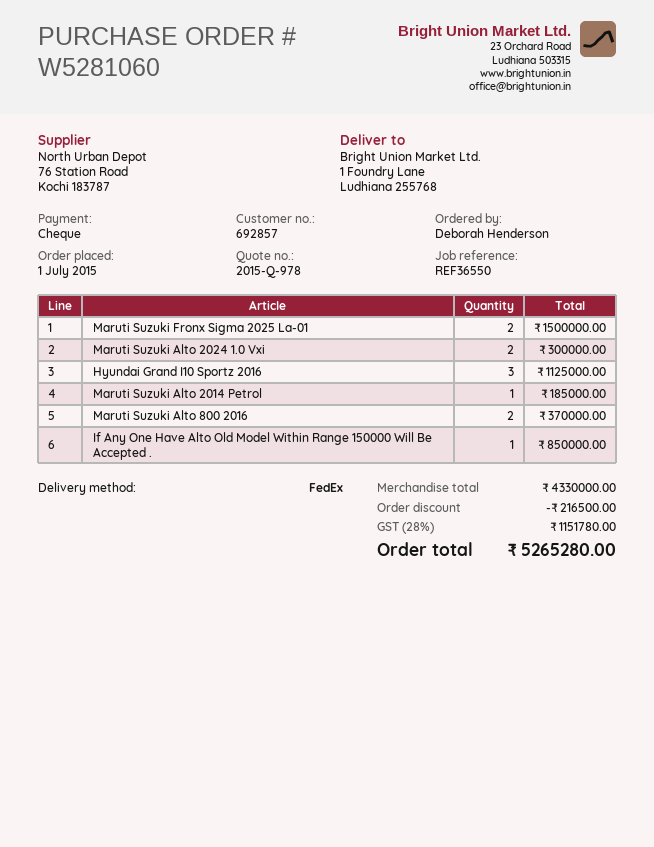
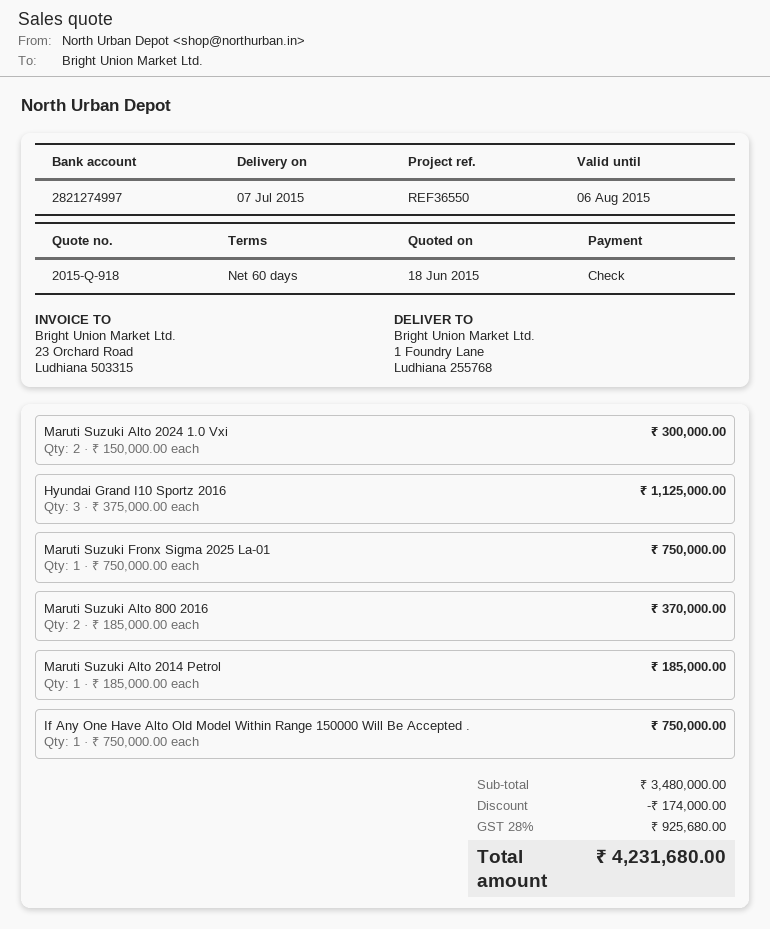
quote number: 2015-Q-978 -> 2015-Q-918
Maruti Suzuki Fronx Sigma 2025 La-01: 2 for 1500000.00 -> 1 for 750000.00
If Any One Have Alto Old Model Within Range 150000 Will Be Accepted .: 1 for 850000.00 -> 1 for 750000.00
subtotal: 4330000.00 -> 3480000.00
discount: 216500.00 -> 174000.00
tax: 28% = 1151780.00 -> 28% = 925680.00
total: 5265280.00 -> 4231680.00

